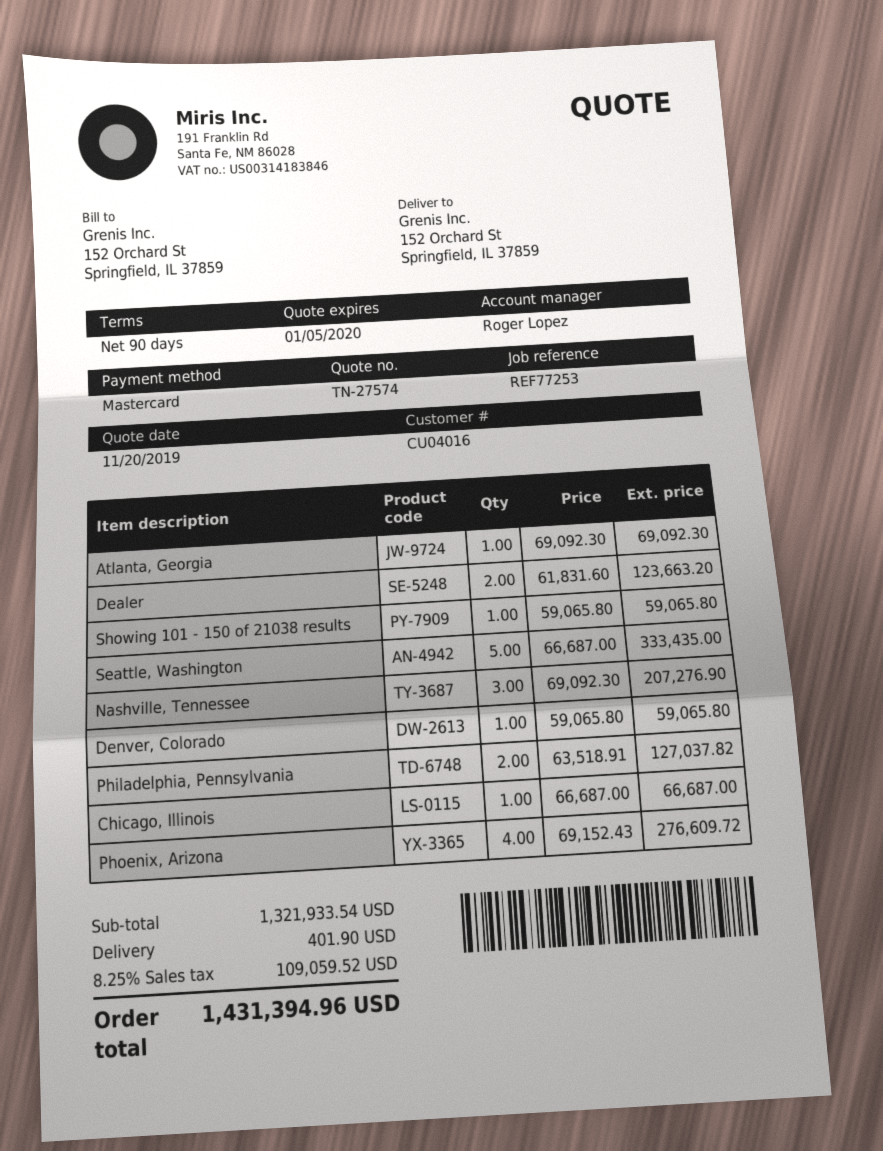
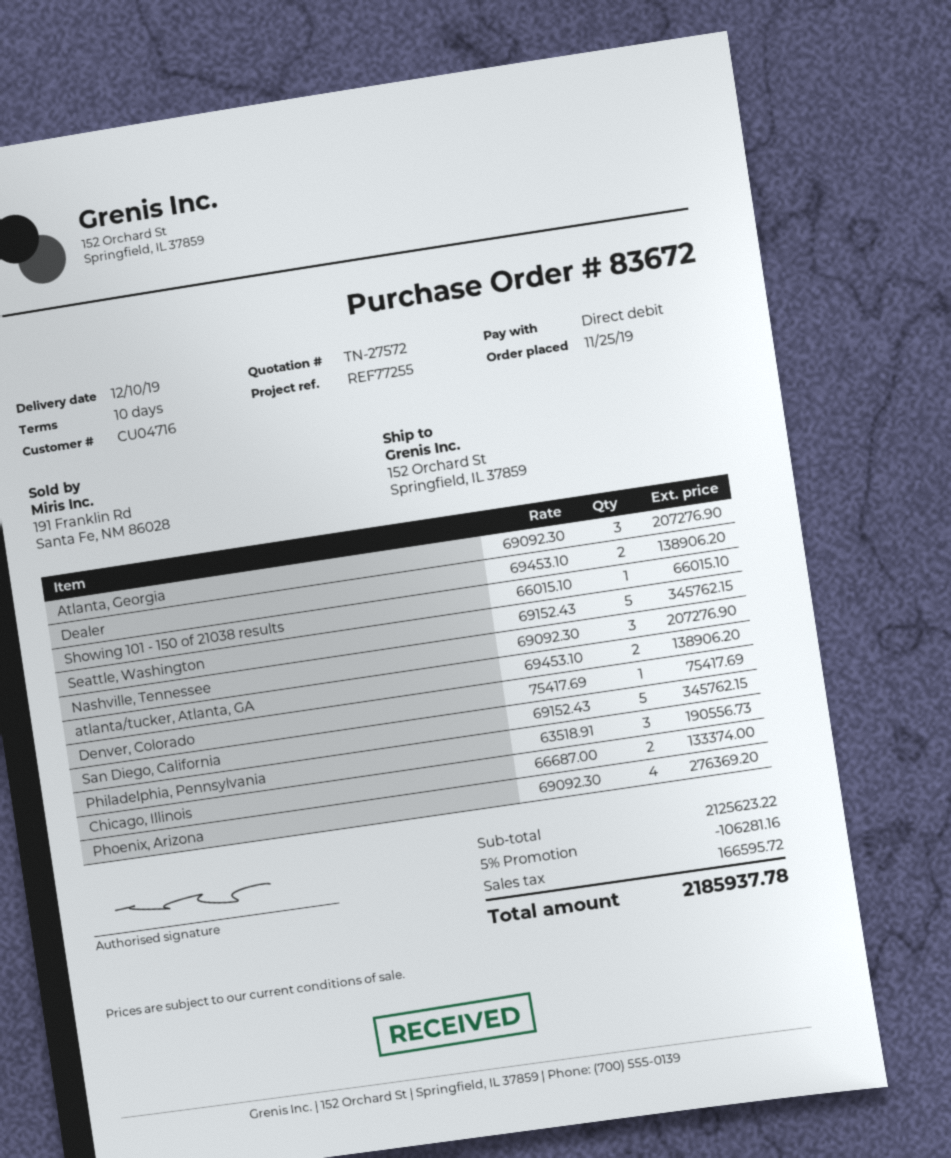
quote number: TN-27574 -> TN-27572
payment terms: 90 days -> 10 days
customer number: CU04016 -> CU04716
reference: REF77253 -> REF77255
payment method: Mastercard -> direct debit
Atlanta, Georgia: 1 x 69092.30 = 69092.30 -> 3 x 69092.30 = 207276.90
Dealer: 2 x 61831.60 = 123663.20 -> 2 x 69453.10 = 138906.20
Showing 101 - 150 of 21038 results: 1 x 59065.80 = 59065.80 -> 1 x 66015.10 = 66015.10
Seattle, Washington: 5 x 66687.00 = 333435.00 -> 5 x 69152.43 = 345762.15
Denver, Colorado: 1 x 59065.80 = 59065.80 -> 1 x 75417.69 = 75417.69
Philadelphia, Pennsylvania: 2 x 63518.91 = 127037.82 -> 3 x 63518.91 = 190556.73
Chicago, Illinois: 1 x 66687.00 = 66687.00 -> 2 x 66687.00 = 133374.00
Phoenix, Arizona: 4 x 69152.43 = 276609.72 -> 4 x 69092.30 = 276369.20
atlanta/tucker, Atlanta, GA: none -> 2 x 69453.10 = 138906.20
San Diego, California: none -> 5 x 69152.43 = 345762.15
subtotal: 1321933.54 -> 2125623.22
discount: none -> 5% = 106281.16
shipping: 401.90 -> none
tax: 109059.52 -> 166595.72
total: 1431394.96 -> 2185937.78

